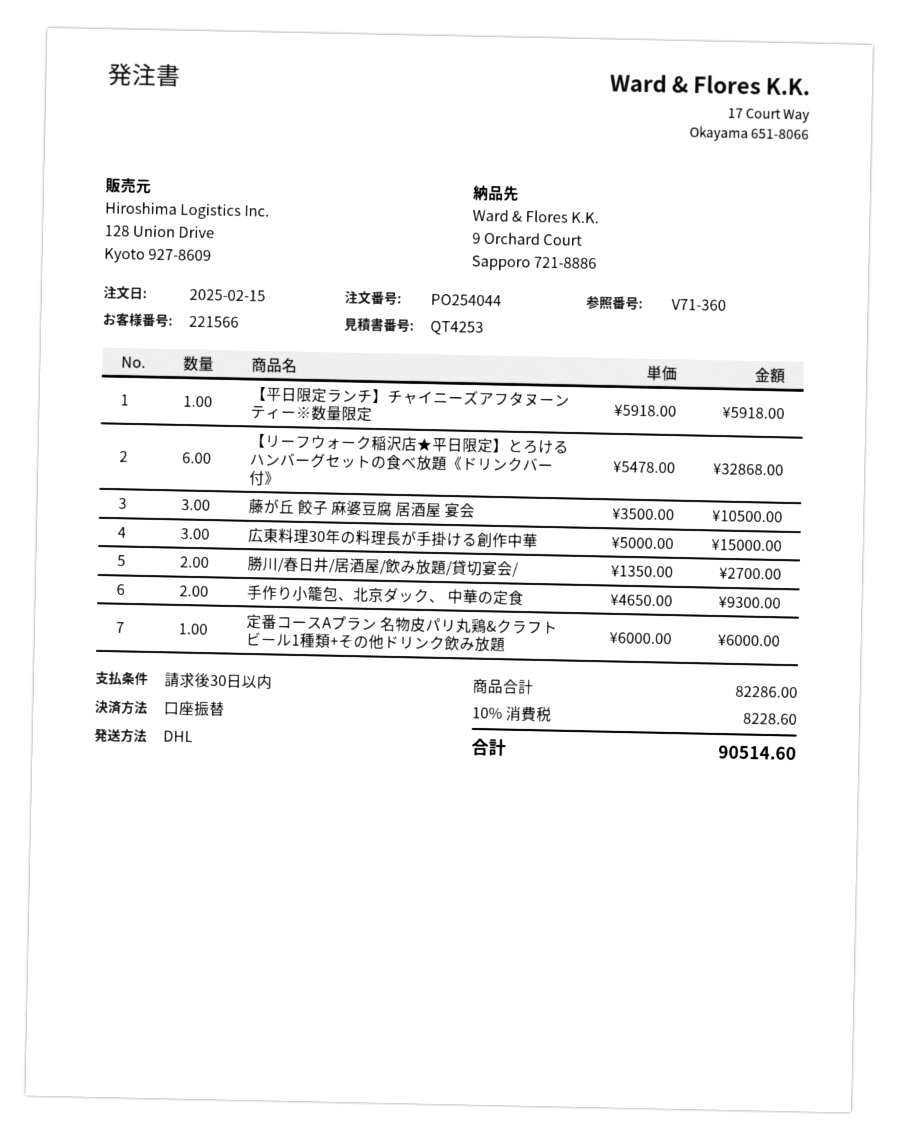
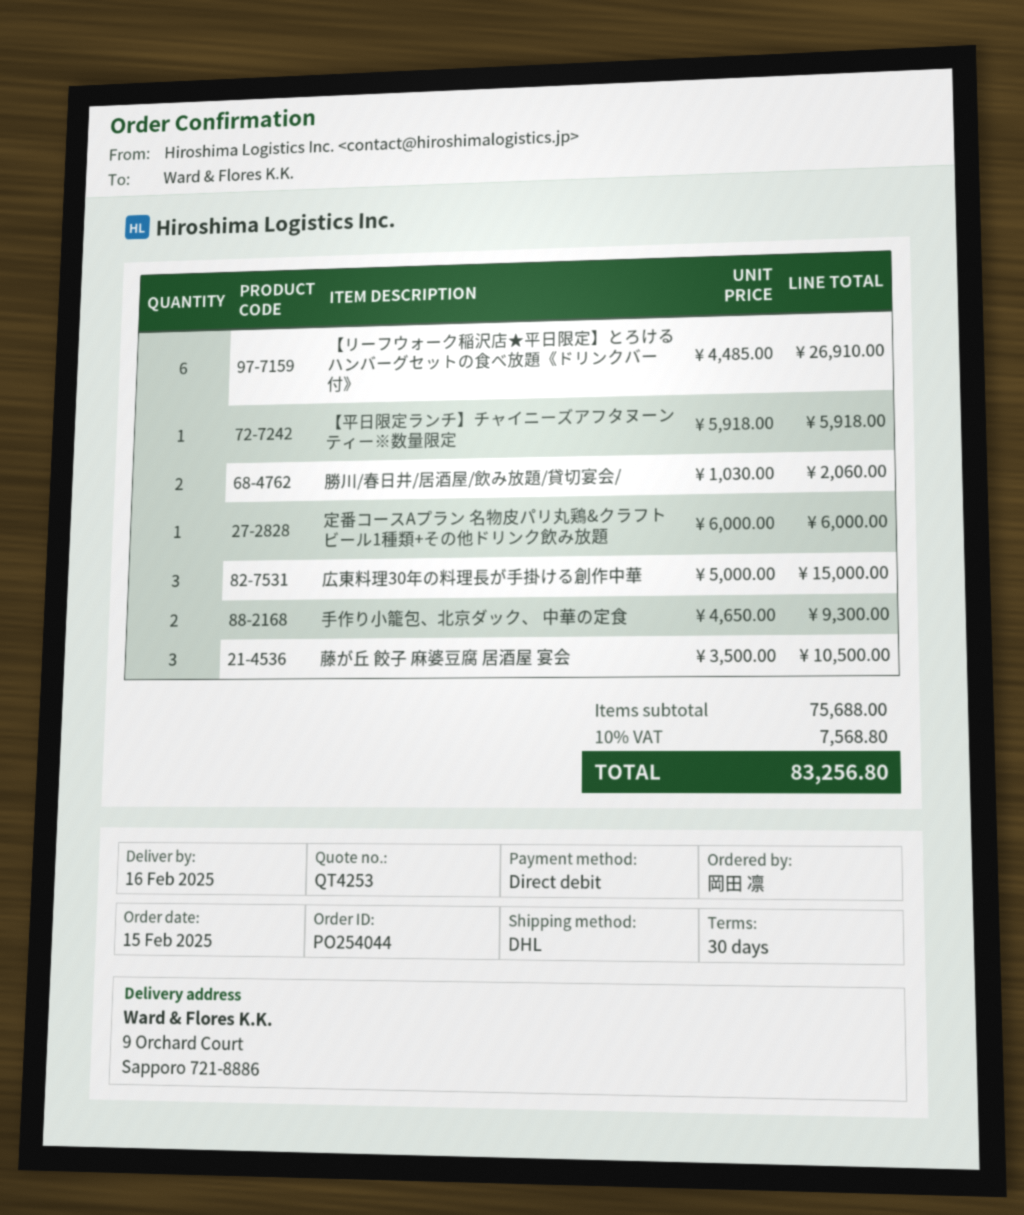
【リーフウォーク稲沢店★平日限定】とろけるハンバーグセットの食べ放題《ドリンクバー付》: 6 x 5478.00 = 32868.00 -> 6 x 4485.00 = 26910.00
勝川/春日井/居酒屋/飲み放題/貸切宴会/: 2 x 1350.00 = 2700.00 -> 2 x 1030.00 = 2060.00
subtotal: 82286.00 -> 75688.00
tax: 10% = 8228.60 -> 10% = 7568.80
total: 90514.60 -> 83256.80

